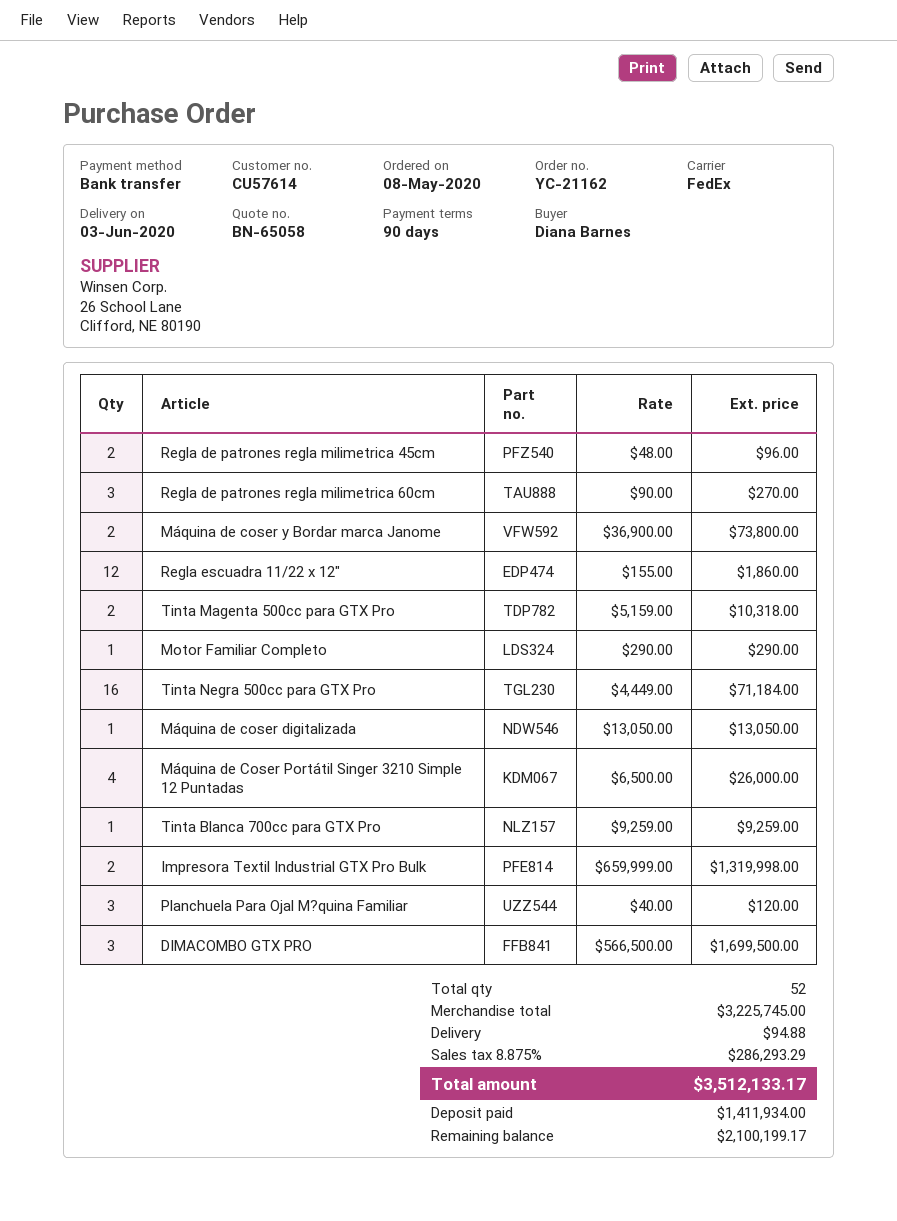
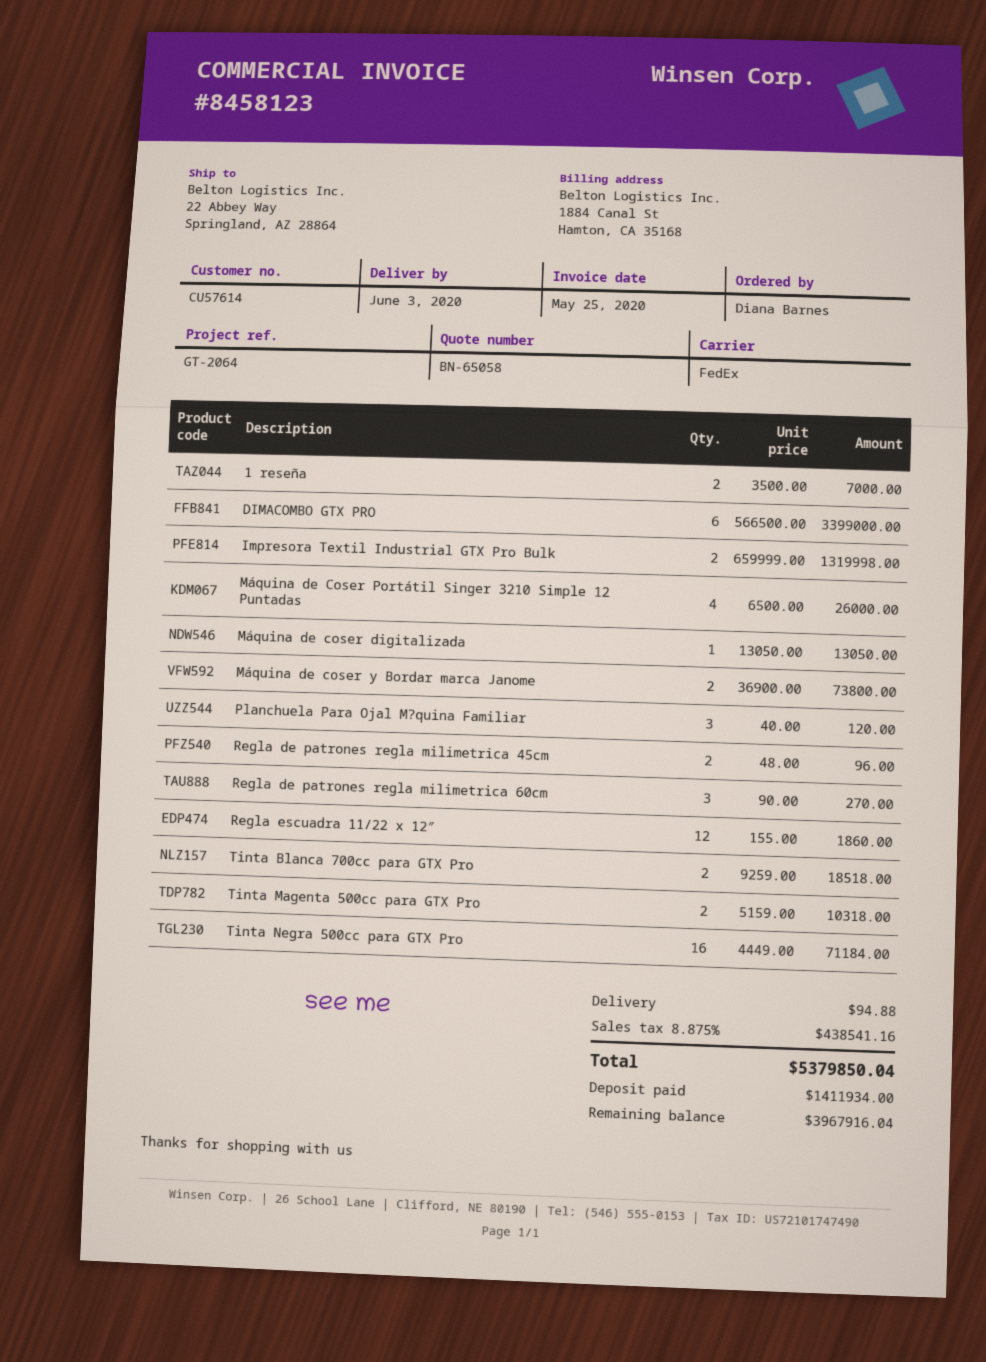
Motor Familiar Completo: 1 x 290.00 = 290.00 -> none
Tinta Blanca 700cc para GTX Pro: 1 x 9259.00 = 9259.00 -> 2 x 9259.00 = 18518.00
DIMACOMBO GTX PRO: 3 x 566500.00 = 1699500.00 -> 6 x 566500.00 = 3399000.00
1 reseña: none -> 2 x 3500.00 = 7000.00
tax: 8.875% = 286293.29 -> 8.875% = 438541.16
total: 3512133.17 -> 5379850.04
balance: 2100199.17 -> 3967916.04

